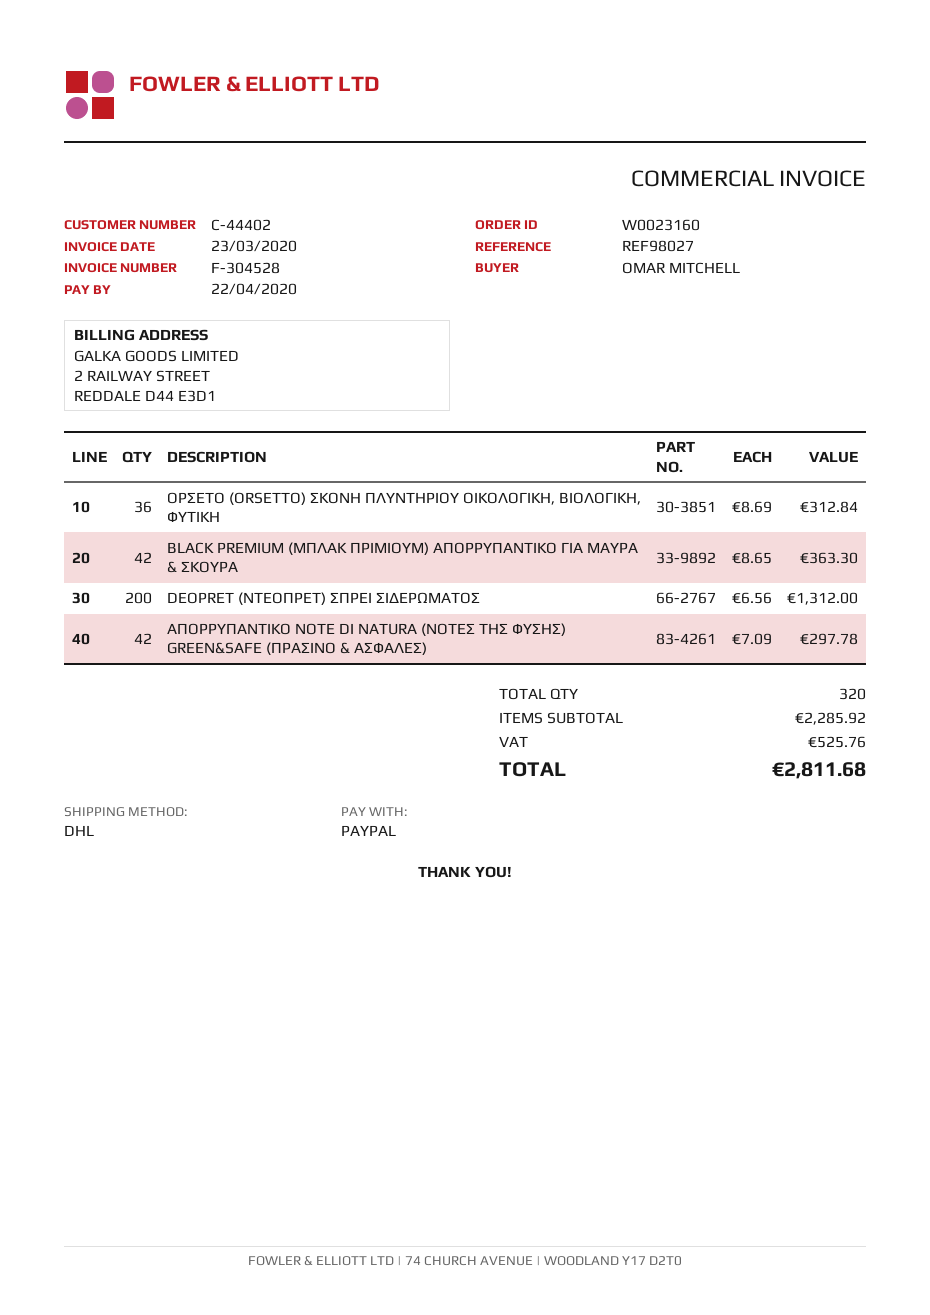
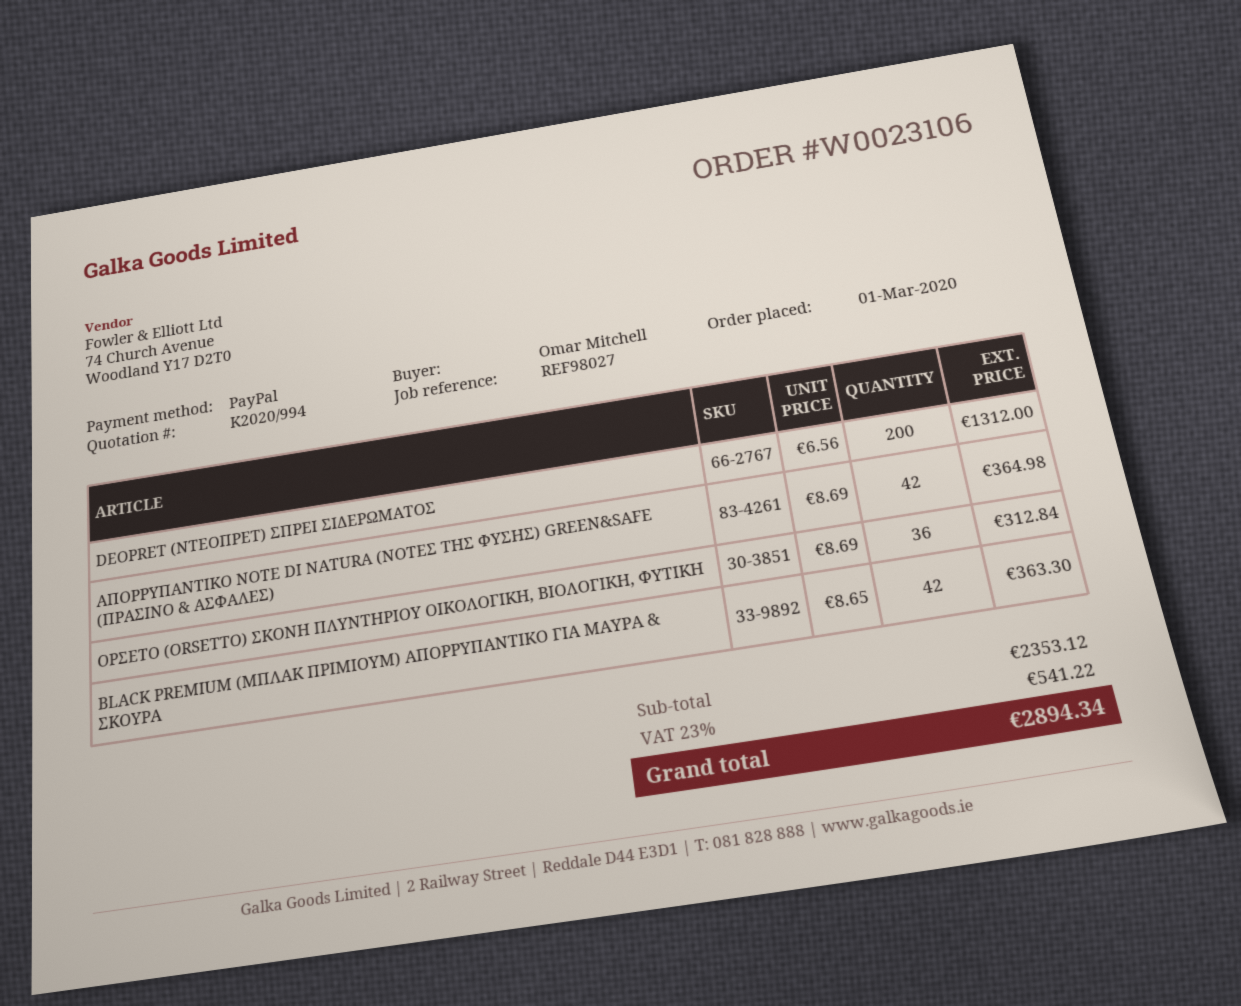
order number: W0023160 -> W0023106
ΑΠΟΡΡΥΠΑΝΤΙΚΟ NOTE DI NATURA (ΝΟΤΕΣ ΤΗΣ ΦΥΣΗΣ) GREEN&SAFE (ΠΡΑΣΙΝΟ & ΑΣΦΑΛΕΣ): 42 x 7.09 = 297.78 -> 42 x 8.69 = 364.98
subtotal: 2285.92 -> 2353.12
tax: 525.76 -> 541.22
total: 2811.68 -> 2894.34

